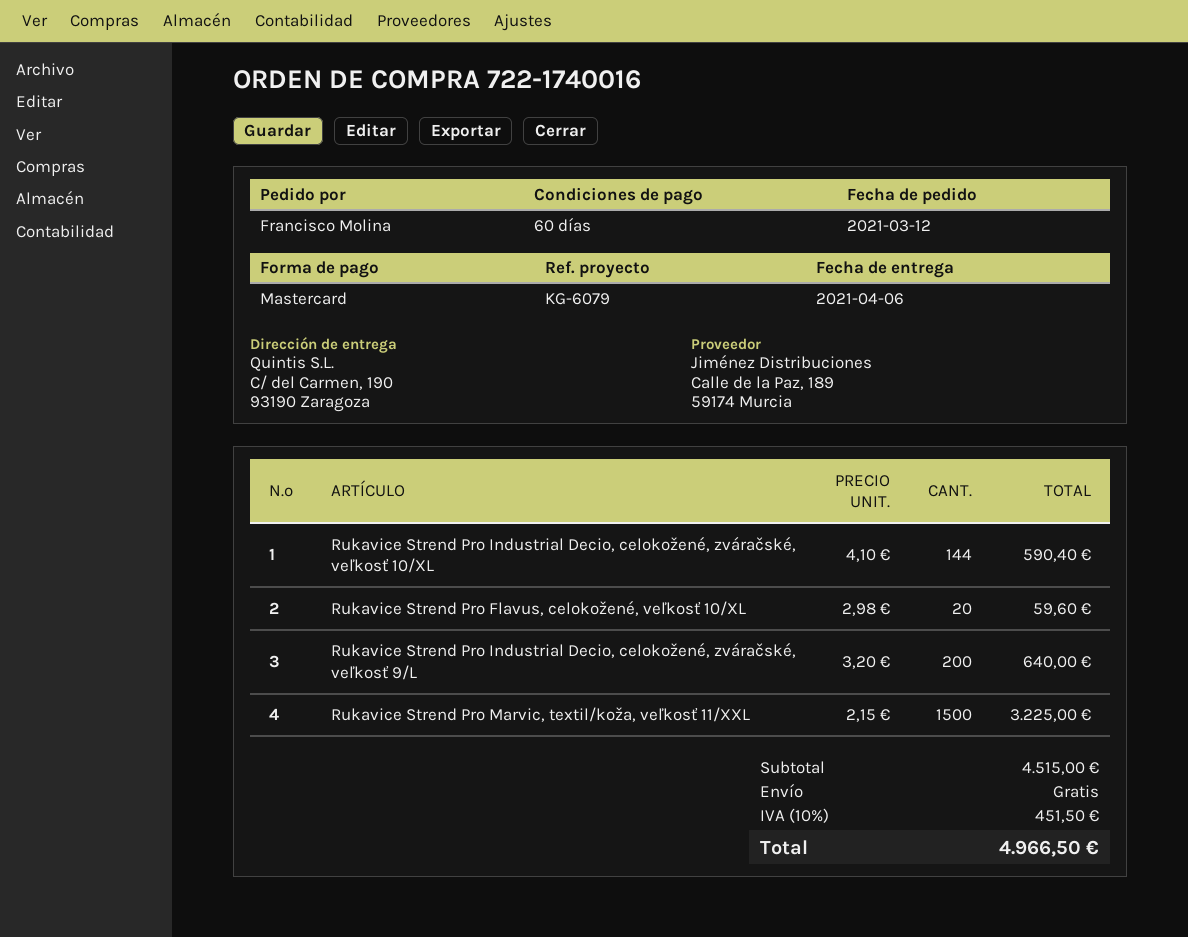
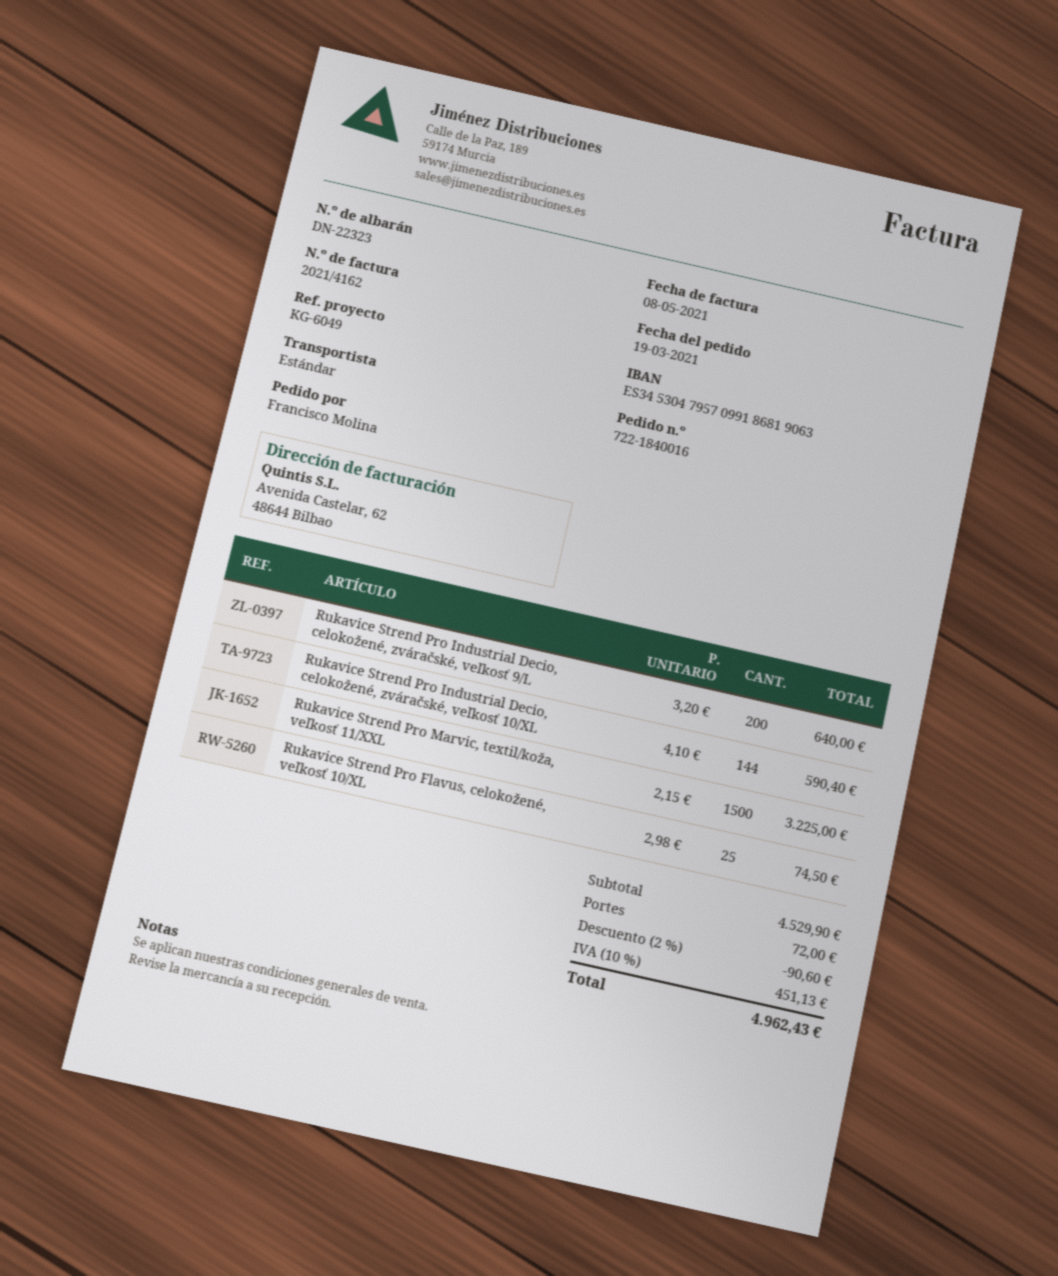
order number: 722-1740016 -> 722-1840016
order date: 2021-03-12 -> 2021-03-19
reference: KG-6079 -> KG-6049
Rukavice Strend Pro Flavus, celokožené, veľkosť 10/XL: 20 x 2.98 = 59.60 -> 25 x 2.98 = 74.50
subtotal: 4515.00 -> 4529.90
discount: none -> 2% = 90.60
shipping: 0.00 -> 72.00
tax: 10% = 451.50 -> 10% = 451.13
total: 4966.50 -> 4962.43

